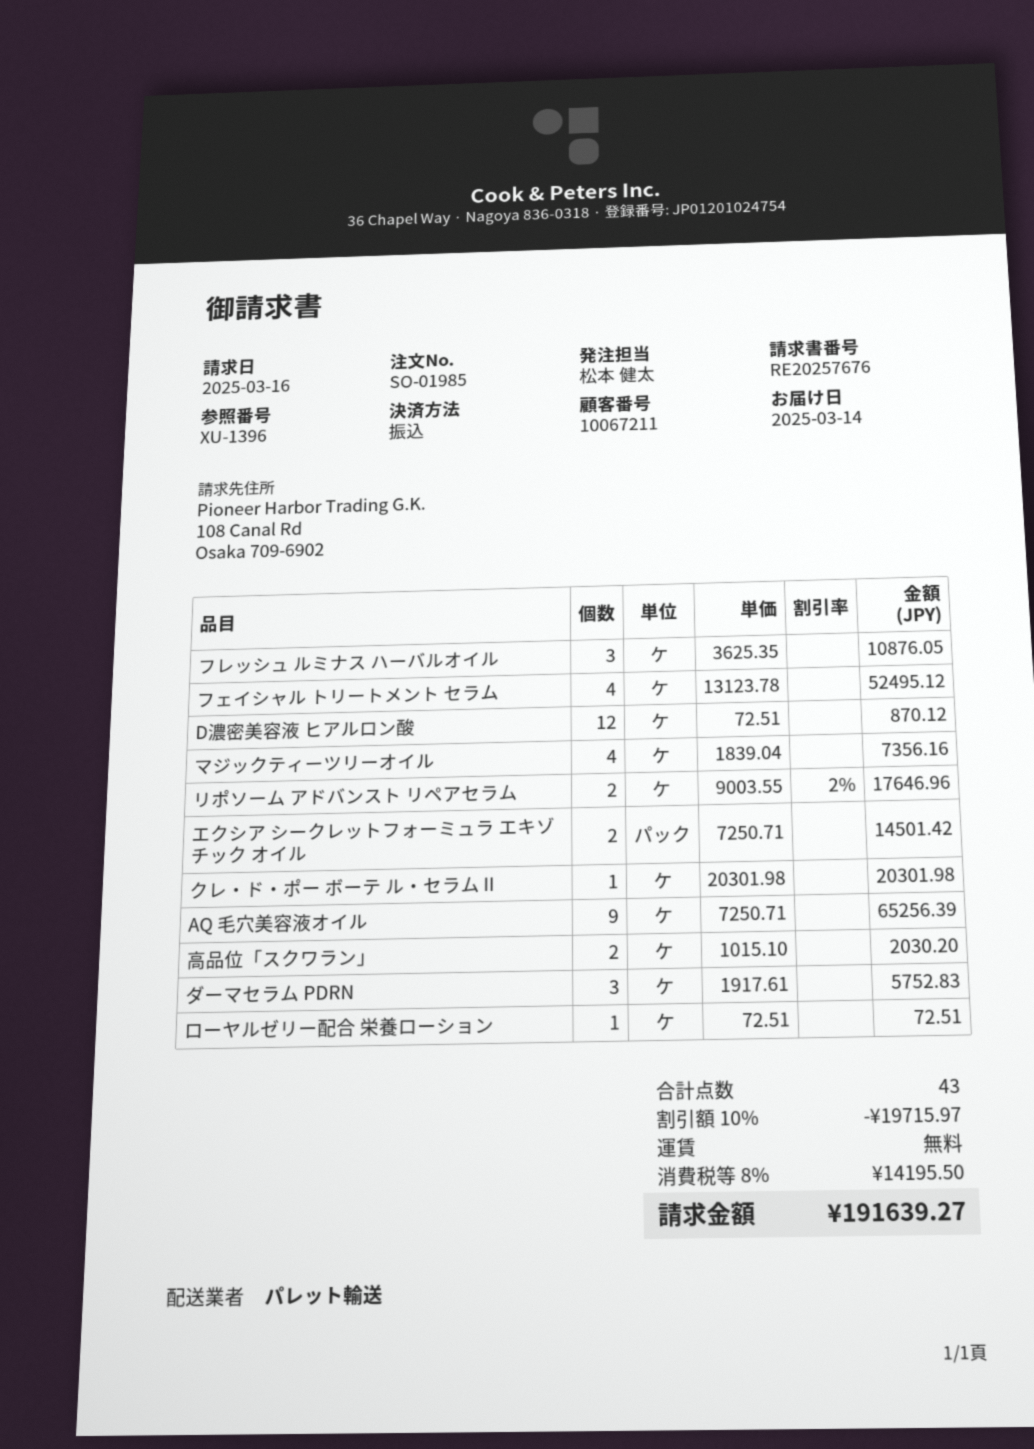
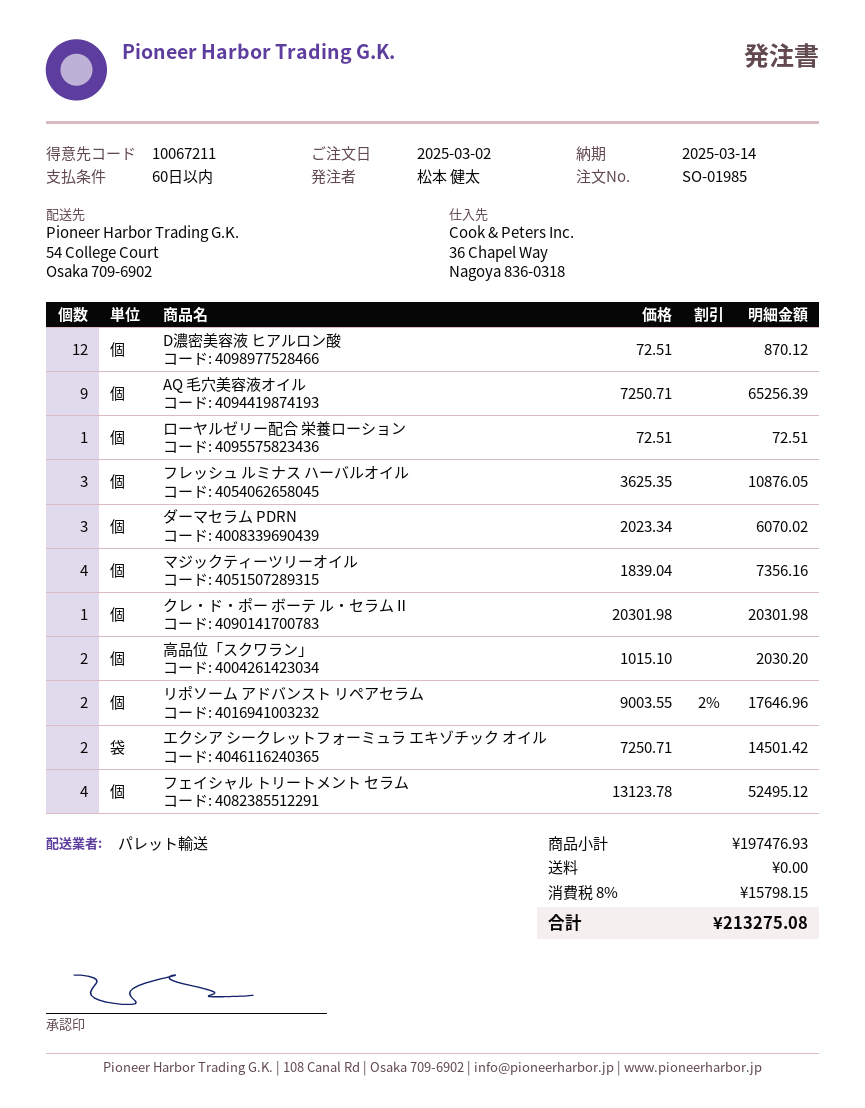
ダーマセラム PDRN: 3 x 1917.61 = 5752.83 -> 3 x 2023.34 = 6070.02
discount: 10% = 19715.97 -> none
tax: 8% = 14195.50 -> 8% = 15798.15
total: 191639.27 -> 213275.08

